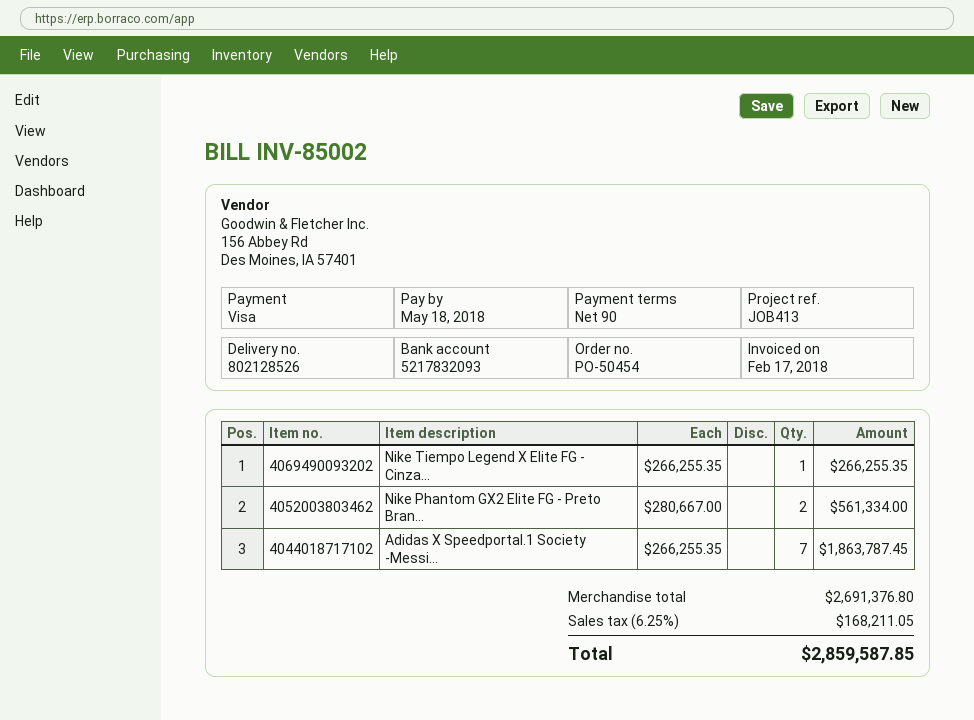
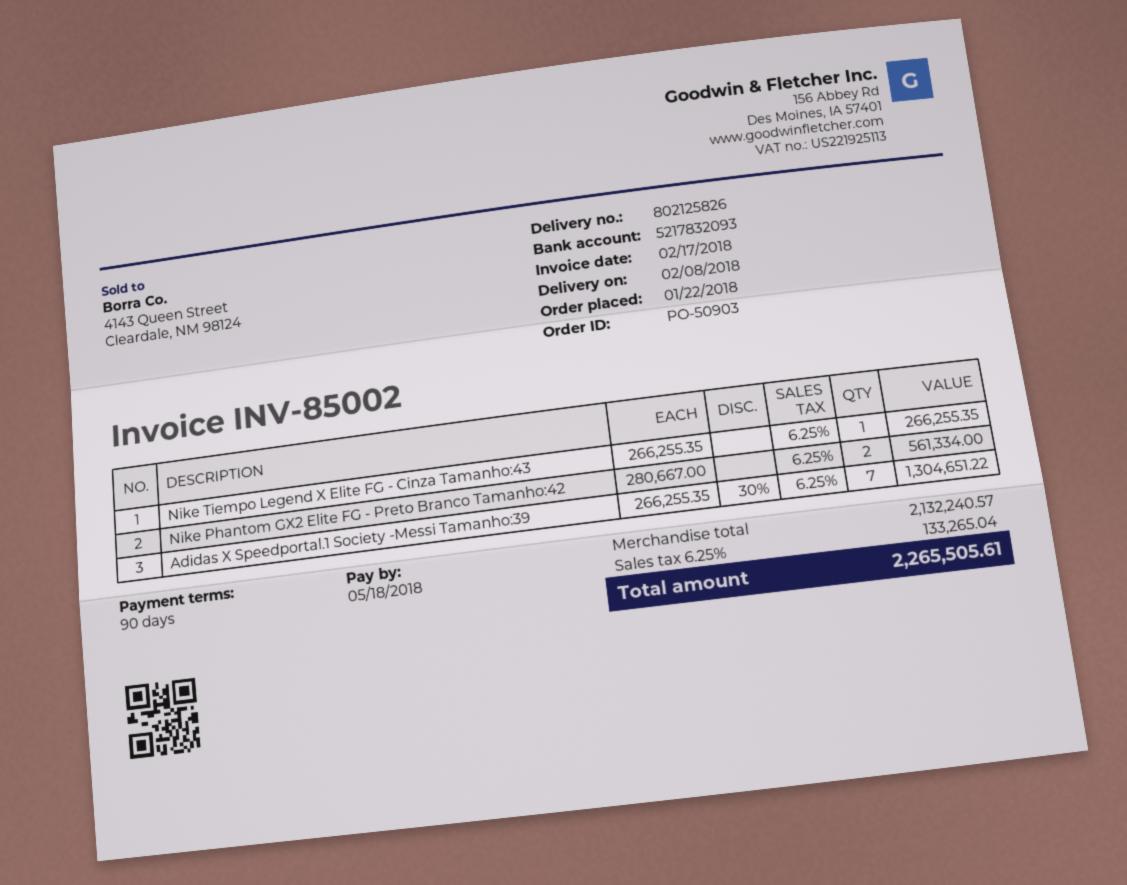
order number: PO-50454 -> PO-50903
delivery note number: 802128526 -> 802125826
Adidas X Speedportal.1 Society -Messi...: 7 x 266255.35 = 1863787.45 -> 7 x 266255.35 - 30% = 1304651.22
subtotal: 2691376.80 -> 2132240.57
tax: 6.25% = 168211.05 -> 6.25% = 133265.04
total: 2859587.85 -> 2265505.61

